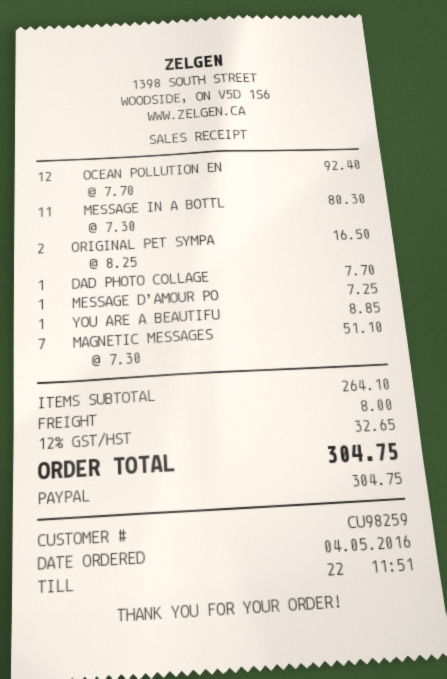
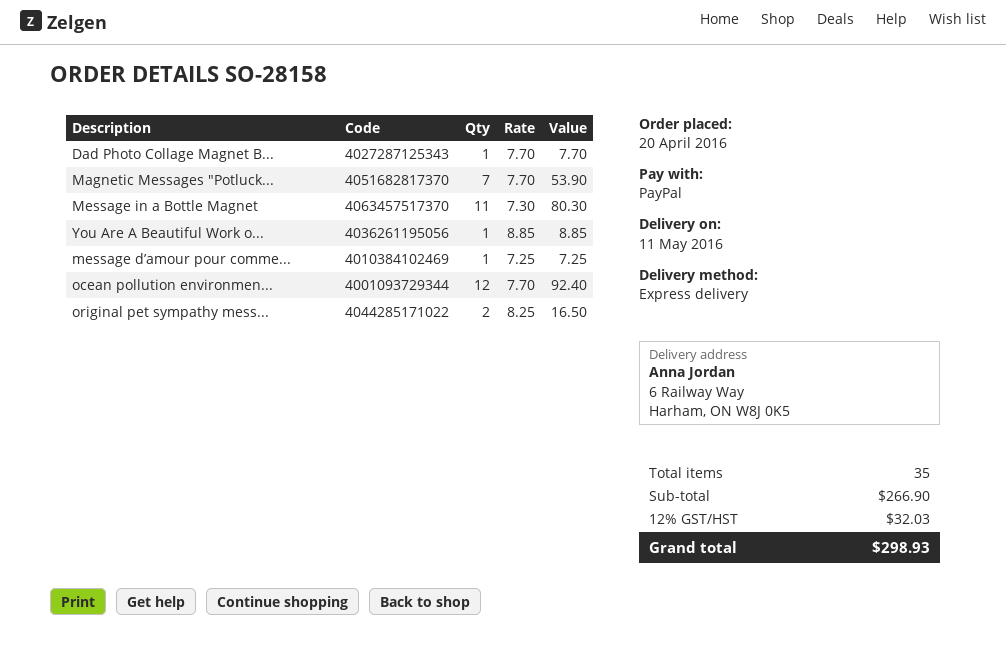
order date: 2016-05-04 -> 2016-04-20
MAGNETIC MESSAGES: 7 x 7.30 = 51.10 -> 7 x 7.70 = 53.90
subtotal: 264.10 -> 266.90
shipping: 8.00 -> none
tax: 12% = 32.65 -> 12% = 32.03
total: 304.75 -> 298.93

